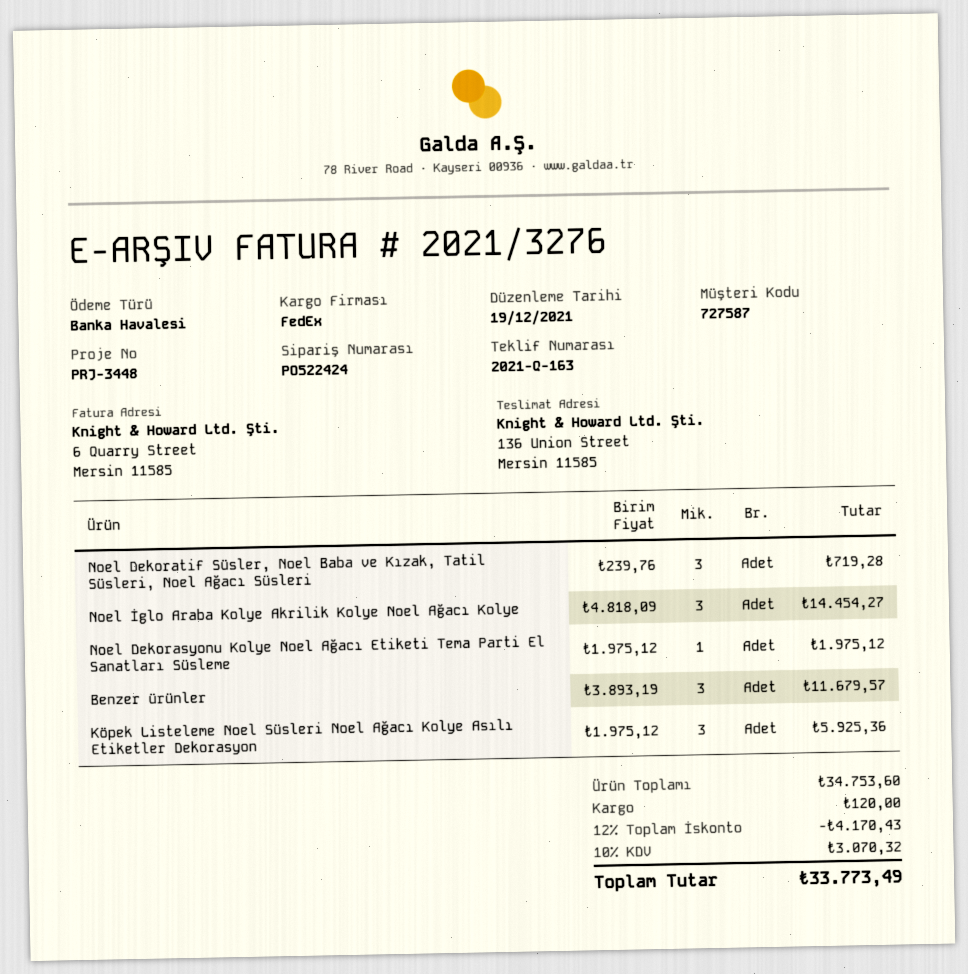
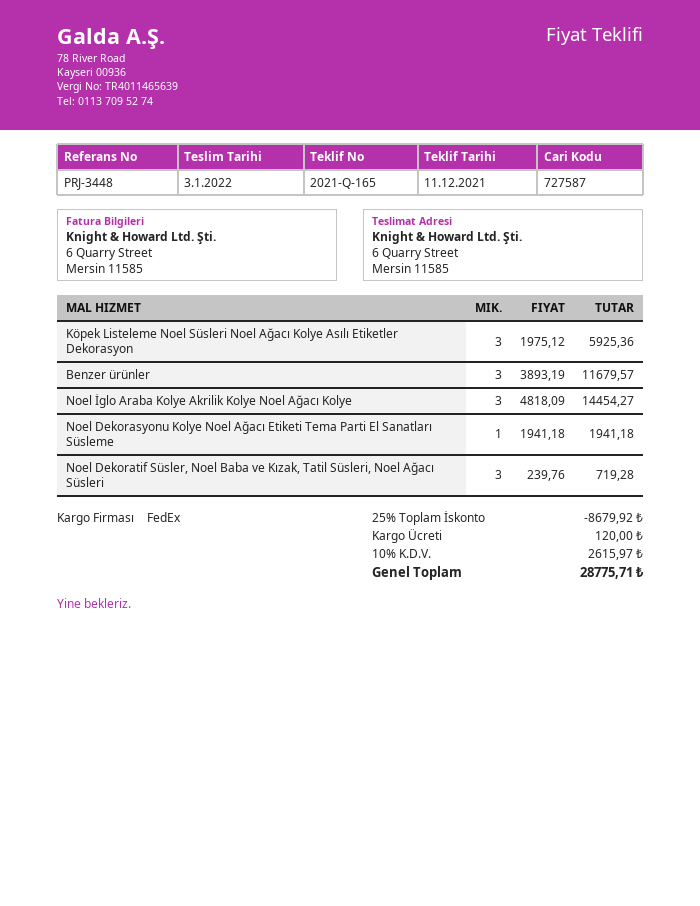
quote number: 2021-Q-163 -> 2021-Q-165
ship to: 136 Union Street, Mersin 11585 -> 6 Quarry Street, Mersin 11585
Noel Dekorasyonu Kolye Noel Ağacı Etiketi Tema Parti El Sanatları Süsleme: 1 x 1975.12 = 1975.12 -> 1 x 1941.18 = 1941.18
discount: 12% = 4170.43 -> 25% = 8679.92
tax: 10% = 3070.32 -> 10% = 2615.97
total: 33773.49 -> 28775.71

